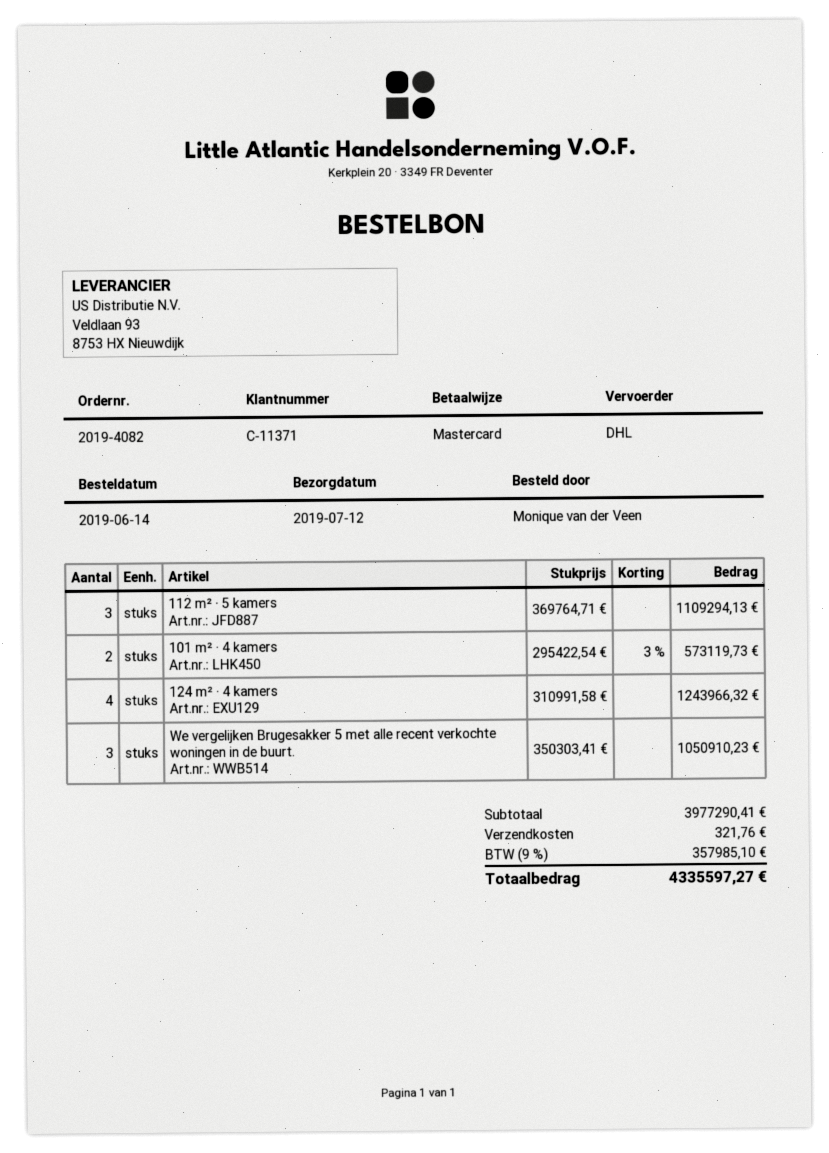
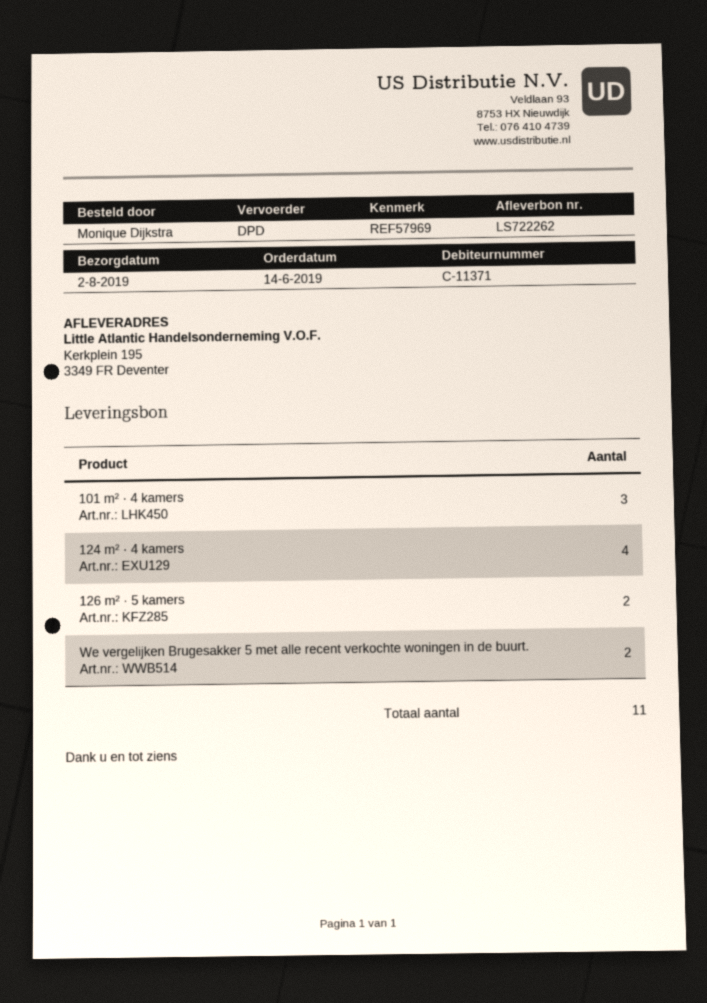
delivery date: 2019-07-12 -> 2019-08-02
ordered by: Monique van der Veen -> Monique Dijkstra
shipping method: DHL -> DPD
112 m² · 5 kamers: 3 -> none
101 m² · 4 kamers: 2 -> 3
We vergelijken Brugesakker 5 met alle recent verkochte woningen in de buurt.: 3 -> 2
126 m² · 5 kamers: none -> 2

